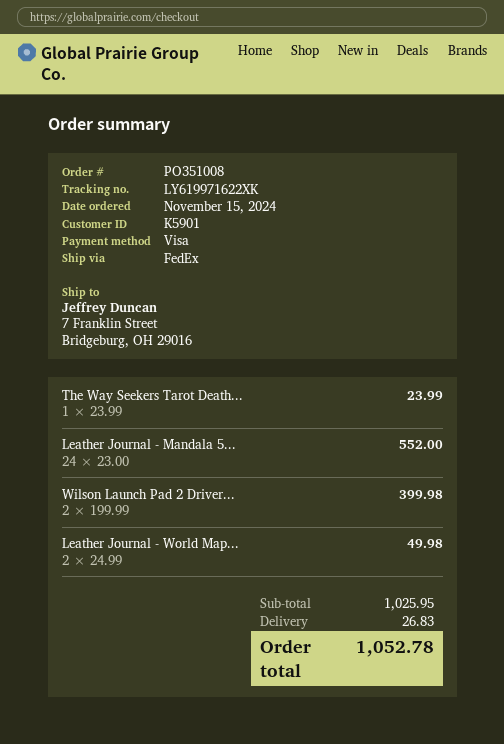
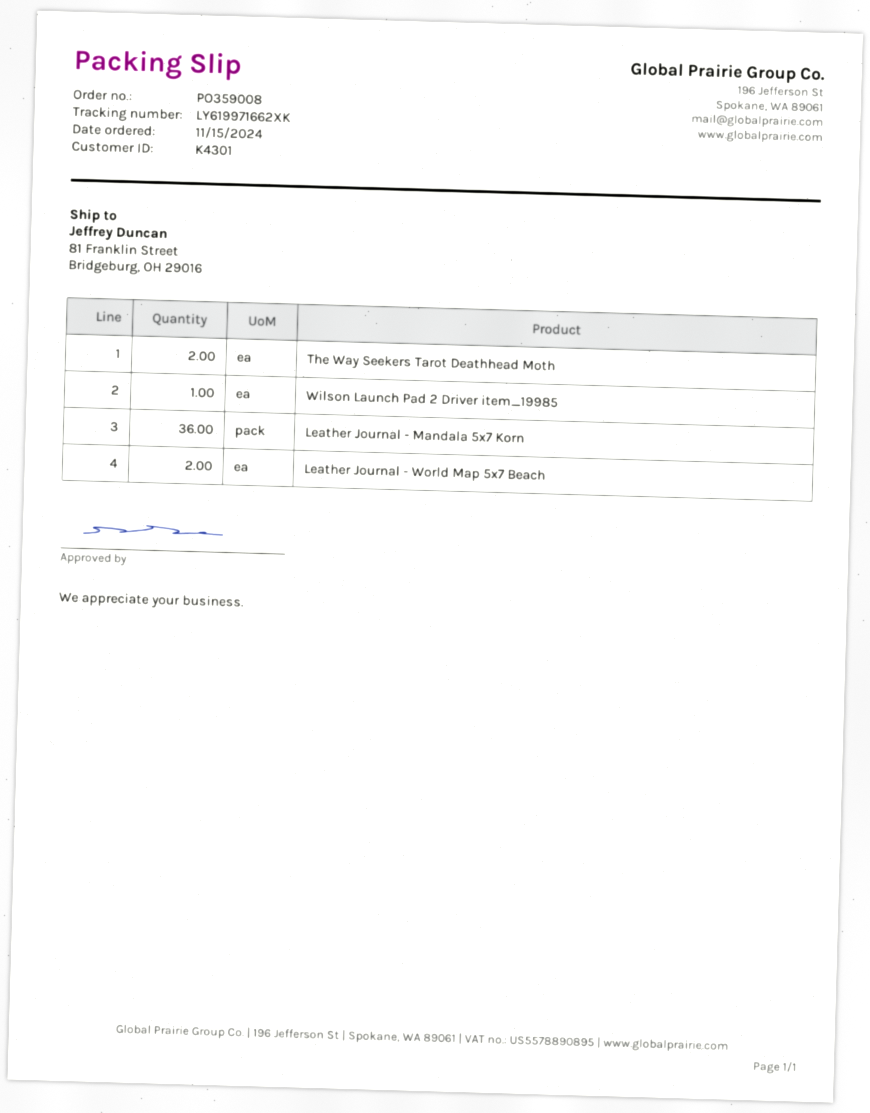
order number: PO351008 -> PO359008
customer number: K5901 -> K4301
tracking number: LY619971622XK -> LY619971662XK
ship to: 7 Franklin Street, Bridgeburg, OH 29016 -> 81 Franklin Street, Bridgeburg, OH 29016
The Way Seekers Tarot Death...: 1 -> 2
Leather Journal - Mandala 5...: 24 -> 36
Wilson Launch Pad 2 Driver...: 2 -> 1

